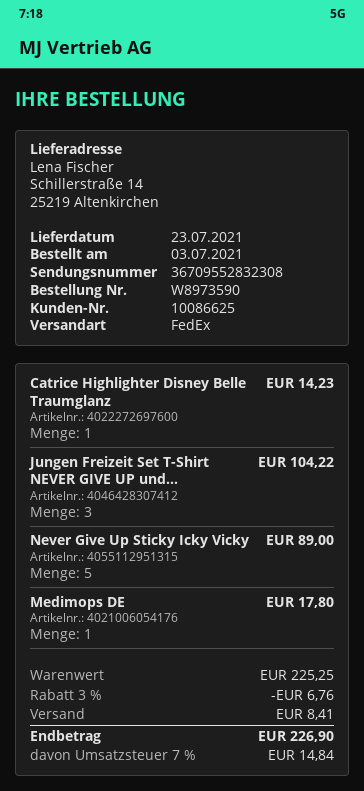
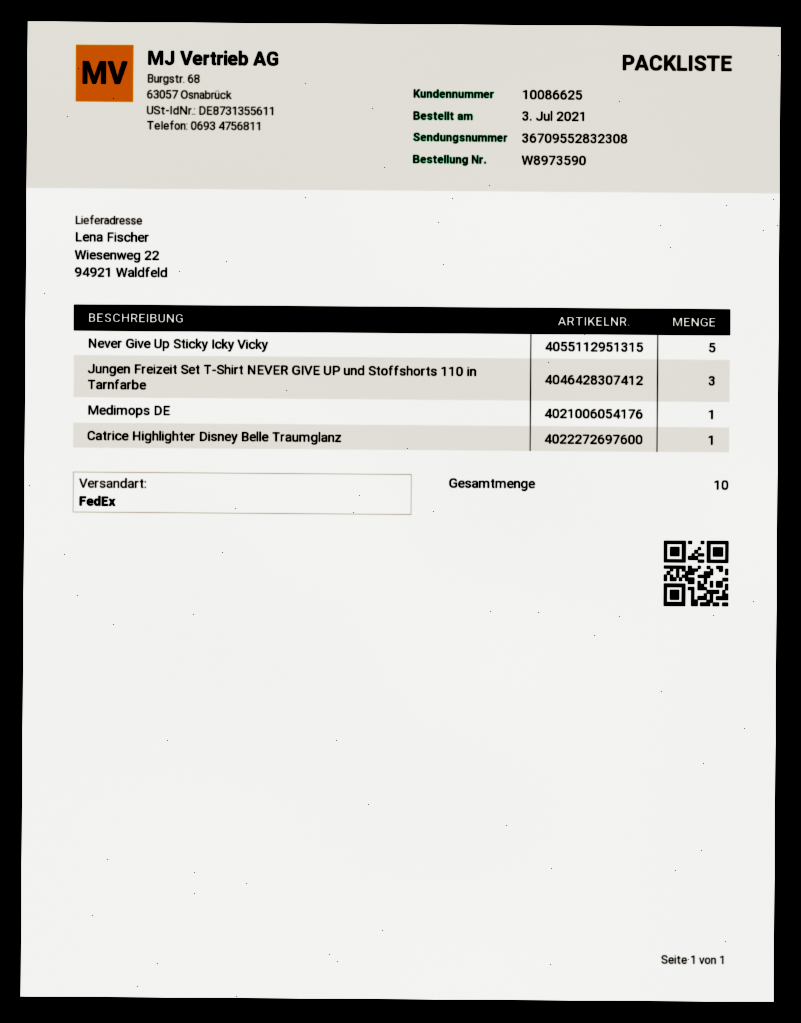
ship to: Schillerstraße 14, 25219 Altenkirchen -> Wiesenweg 22, 94921 Waldfeld

